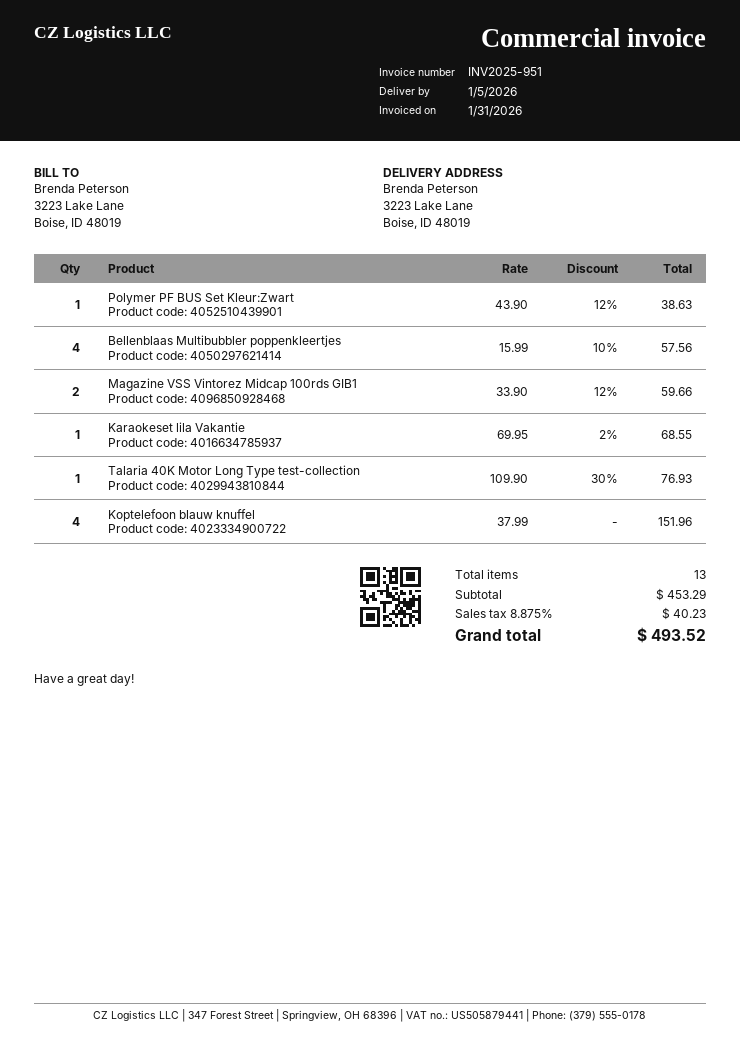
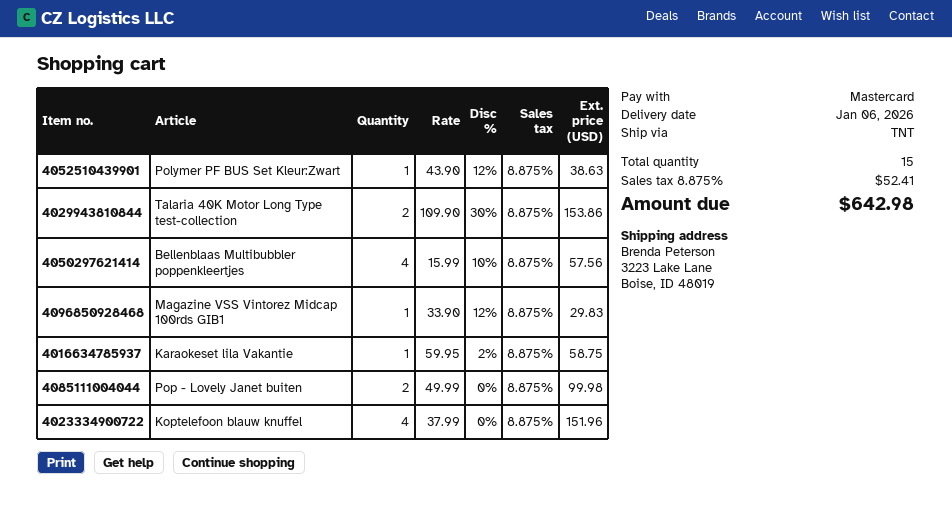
delivery date: 2026-01-05 -> 2026-01-06
Magazine VSS Vintorez Midcap 100rds GIB1: 2 x 33.90 - 12% = 59.66 -> 1 x 33.90 - 12% = 29.83
Karaokeset lila Vakantie: 1 x 69.95 - 2% = 68.55 -> 1 x 59.95 - 2% = 58.75
Talaria 40K Motor Long Type test-collection: 1 x 109.90 - 30% = 76.93 -> 2 x 109.90 - 30% = 153.86
Pop - Lovely Janet buiten: none -> 2 x 49.99 = 99.98
total quantity: 13 -> 15
tax: 8.875% = 40.23 -> 8.875% = 52.41
total: 493.52 -> 642.98

